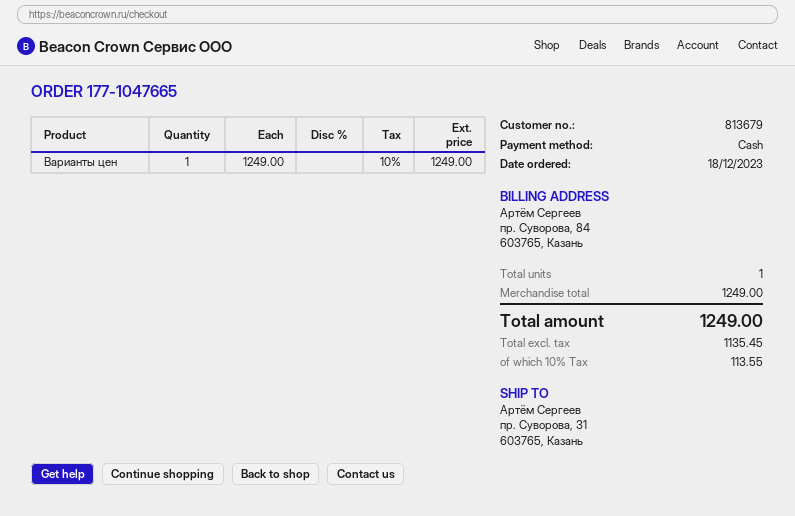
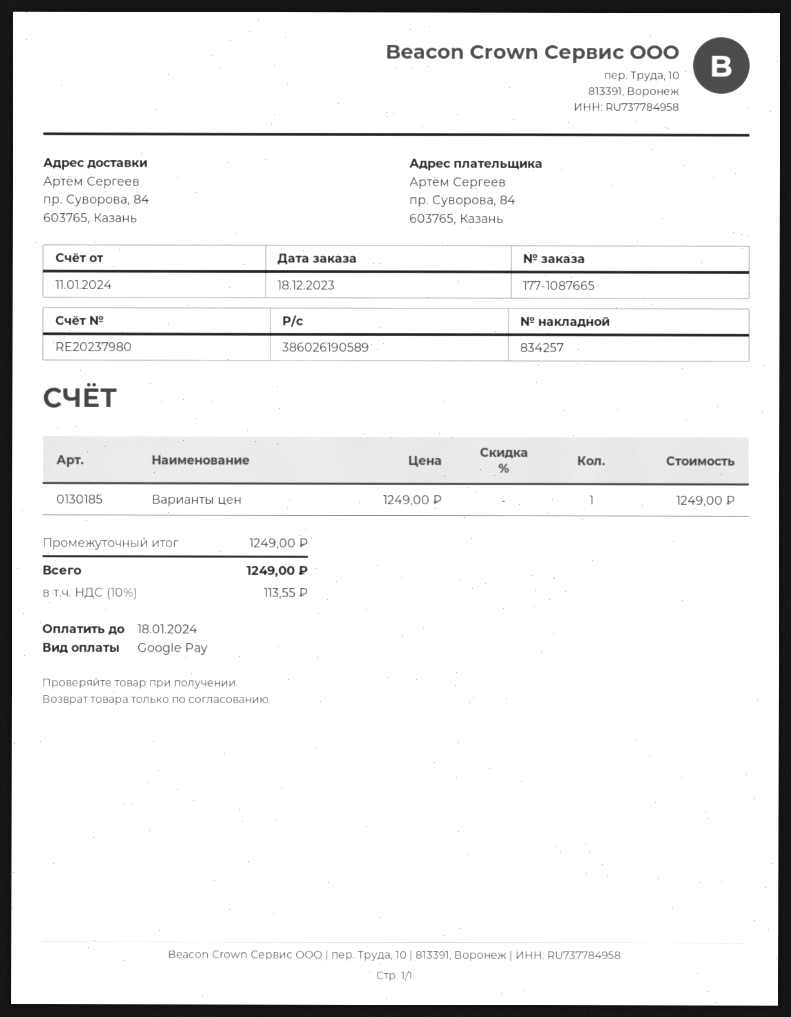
order number: 177-1047665 -> 177-1087665
payment method: cash -> Google Pay
ship to: пр. Суворова, 31, 603765, Казань -> пр. Суворова, 84, 603765, Казань

